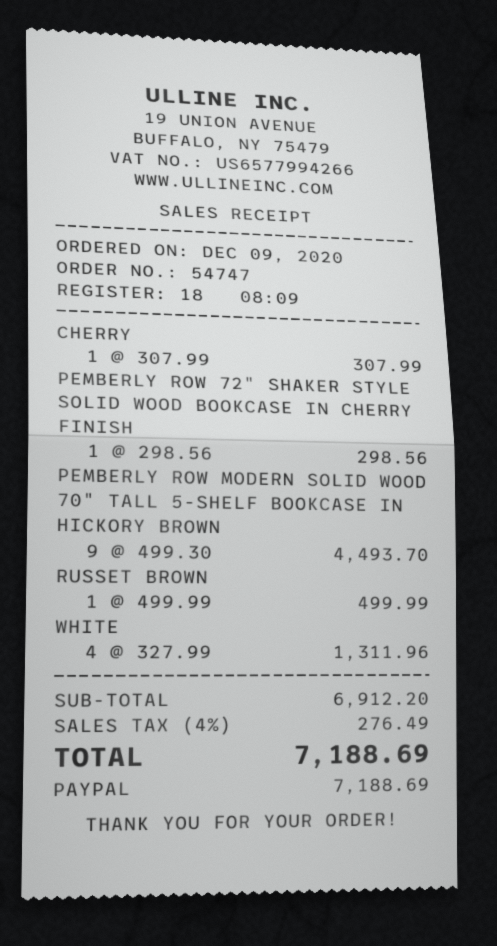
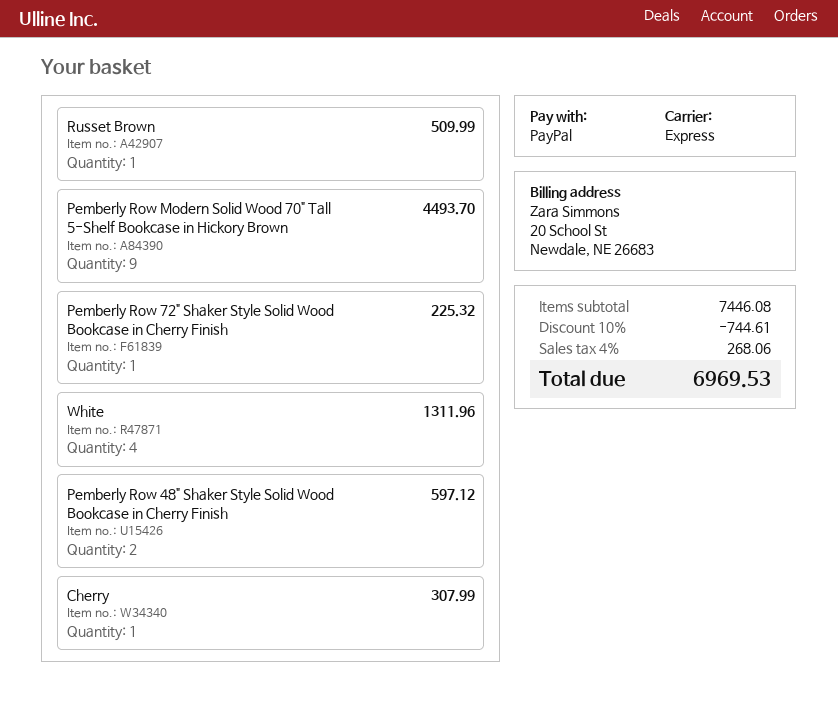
PEMBERLY ROW 72" SHAKER STYLE SOLID WOOD BOOKCASE IN CHERRY FINISH: 1 for 298.56 -> 1 for 225.32
RUSSET BROWN: 1 for 499.99 -> 1 for 509.99
Pemberly Row 48" Shaker Style Solid Wood Bookcase in Cherry Finish: none -> 2 for 597.12
subtotal: 6912.20 -> 7446.08
discount: none -> 10% = 744.61
tax: 4% = 276.49 -> 4% = 268.06
total: 7188.69 -> 6969.53

